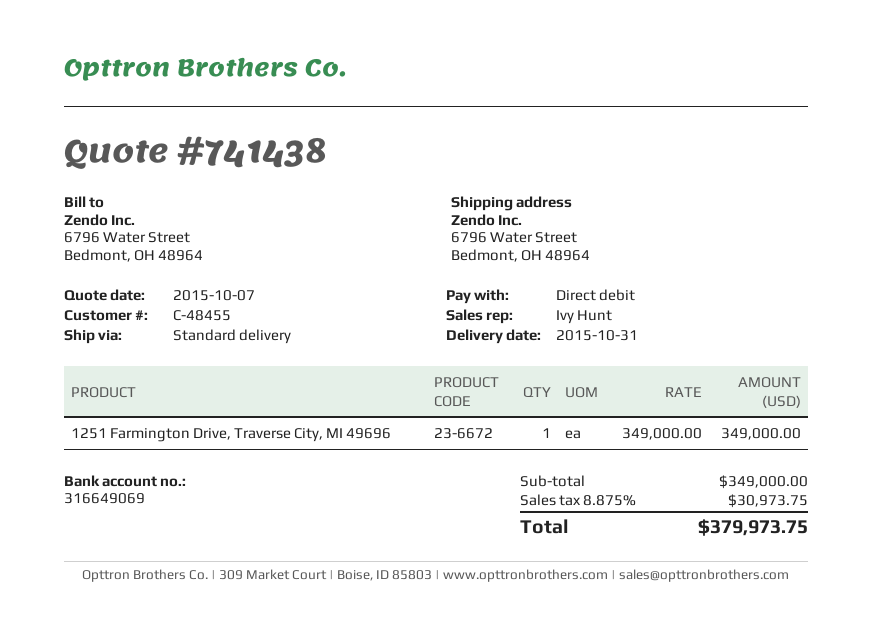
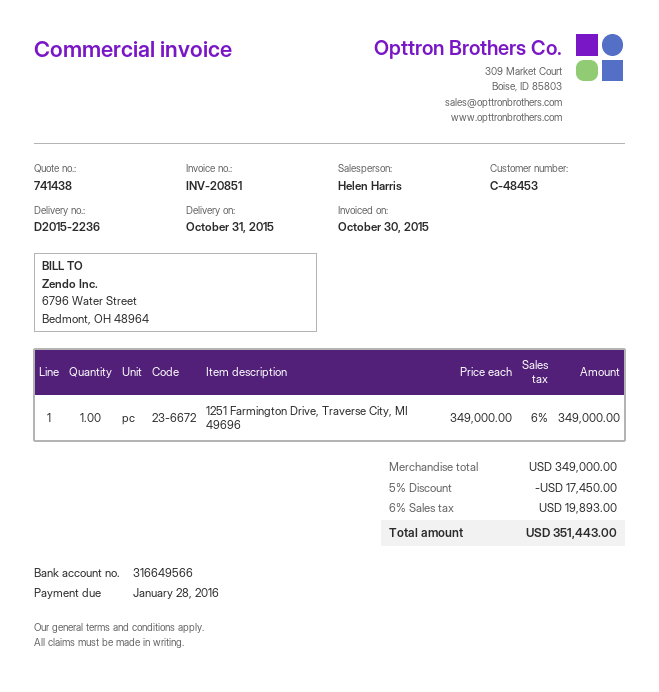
customer number: C-48455 -> C-48453
sales rep: Ivy Hunt -> Helen Harris
bank account: 316649069 -> 316649566
discount: none -> 5% = 17450.00
tax: 8.875% = 30973.75 -> 6% = 19893.00
total: 379973.75 -> 351443.00

